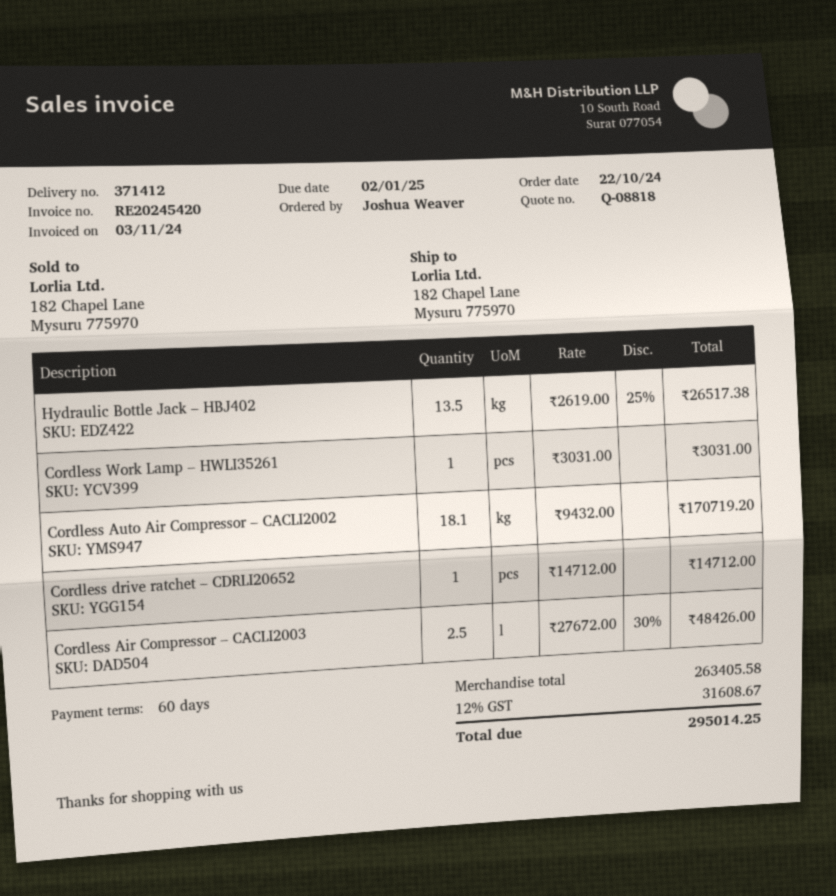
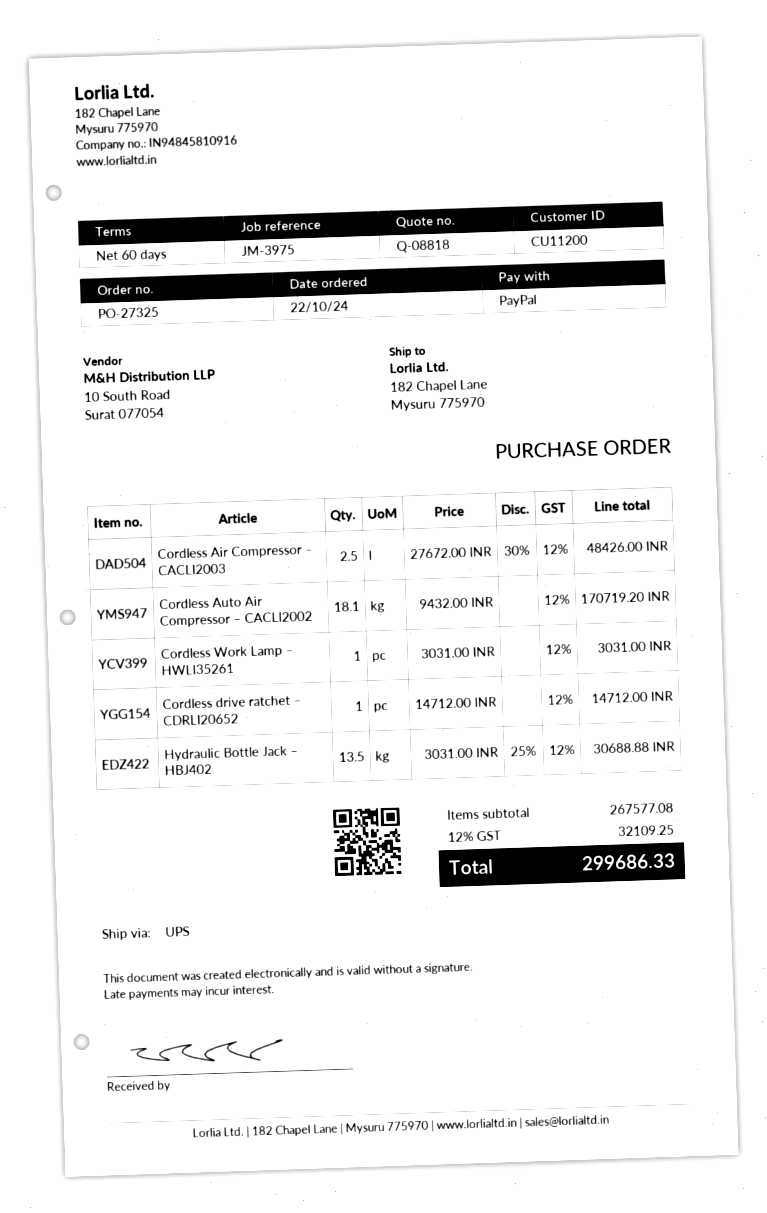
Hydraulic Bottle Jack – HBJ402: 13.5 x 2619.00 - 25% = 26517.38 -> 13.5 x 3031.00 - 25% = 30688.88
subtotal: 263405.58 -> 267577.08
tax: 12% = 31608.67 -> 12% = 32109.25
total: 295014.25 -> 299686.33

